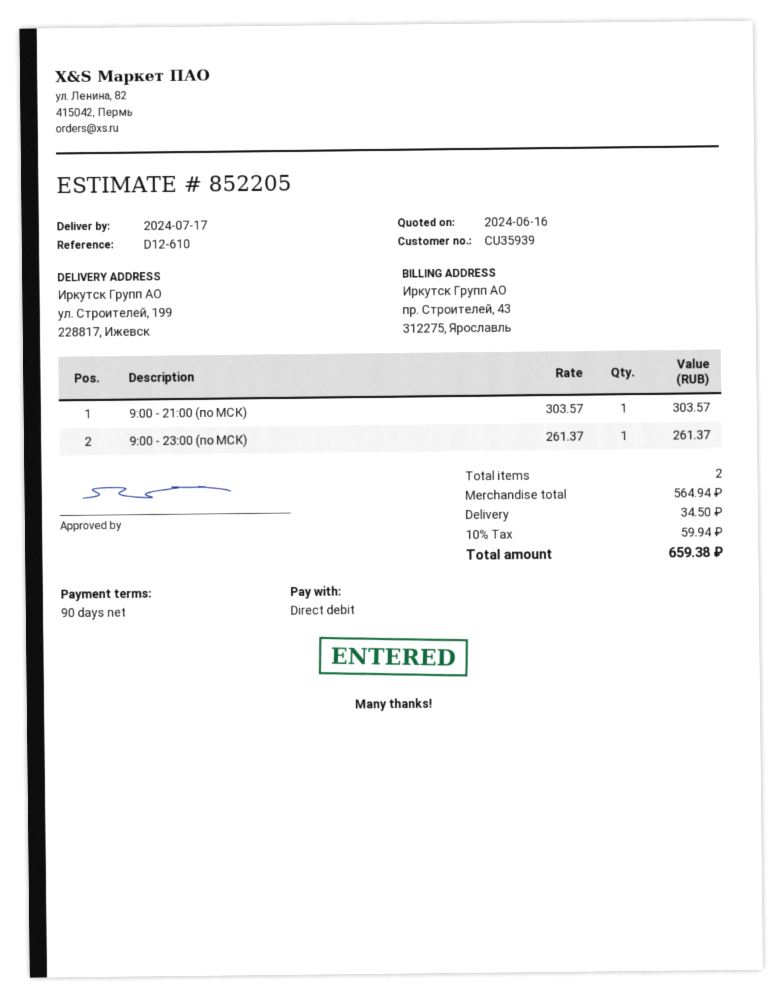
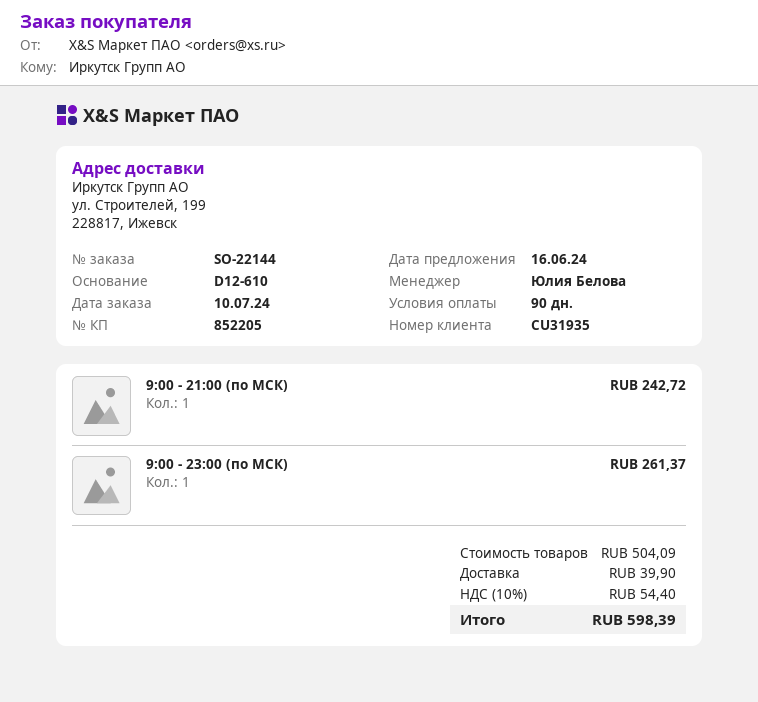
customer number: CU35939 -> CU31935
9:00 - 21:00 (по МСК): 1 for 303.57 -> 1 for 242.72
subtotal: 564.94 -> 504.09
shipping: 34.50 -> 39.90
tax: 10% = 59.94 -> 10% = 54.40
total: 659.38 -> 598.39

